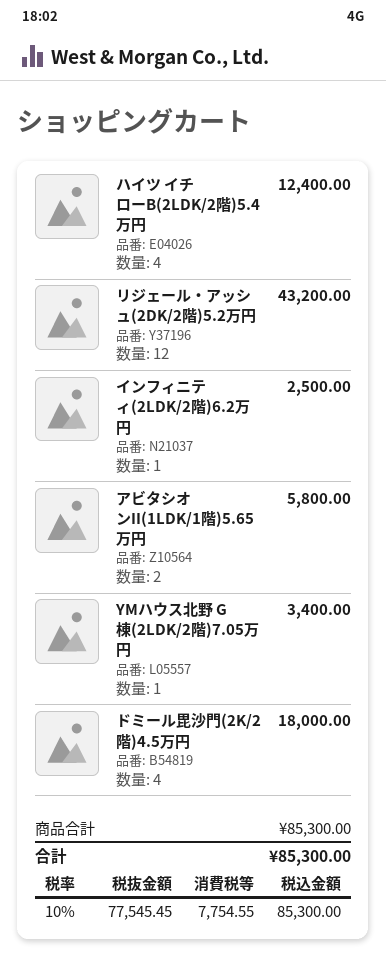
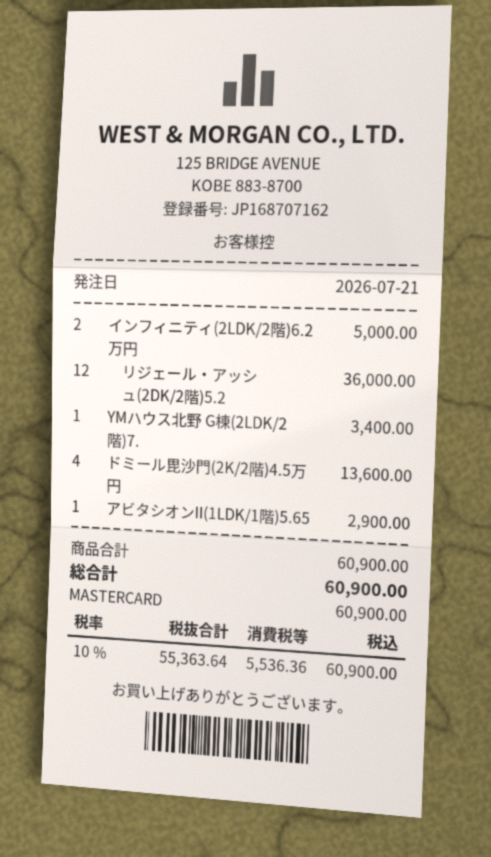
ハイツ イチローB(2LDK/2階)5.4万円: 4 for 12400.00 -> none
リジェール・アッシュ(2DK/2階)5.2万円: 12 for 43200.00 -> 12 for 36000.00
インフィニティ(2LDK/2階)6.2万円: 1 for 2500.00 -> 2 for 5000.00
アビタシオンII(1LDK/1階)5.65万円: 2 for 5800.00 -> 1 for 2900.00
ドミール毘沙門(2K/2階)4.5万円: 4 for 18000.00 -> 4 for 13600.00
subtotal: 85300.00 -> 60900.00
net: 77545.45 -> 55363.64
tax: 10% = 7754.55 -> 10% = 5536.36
total: 85300.00 -> 60900.00

